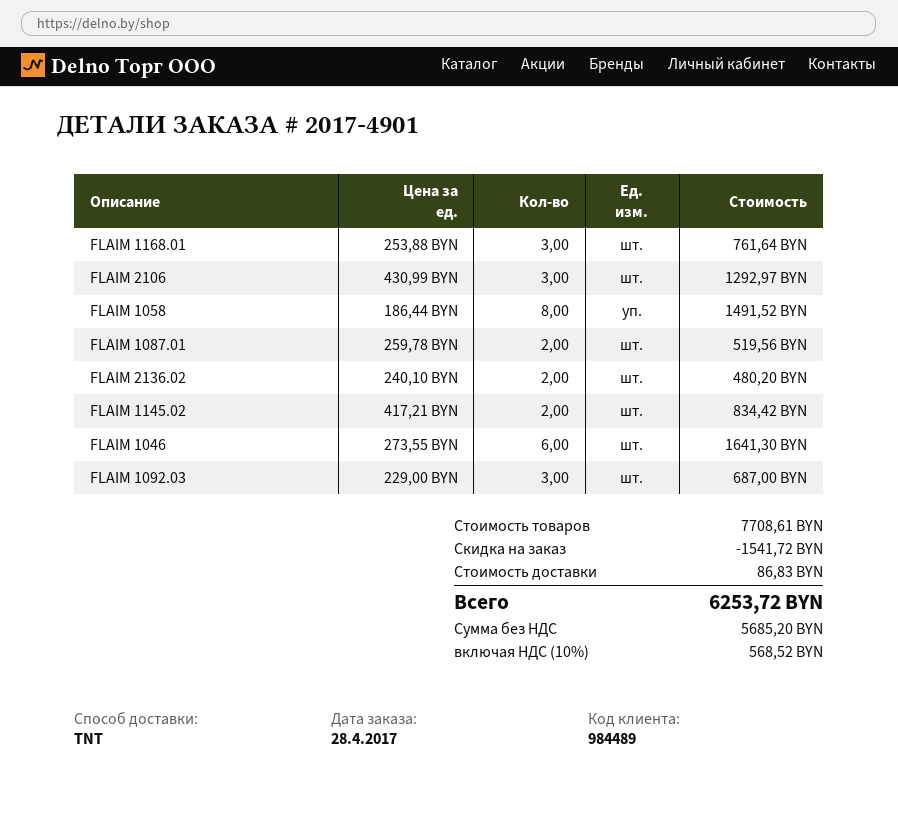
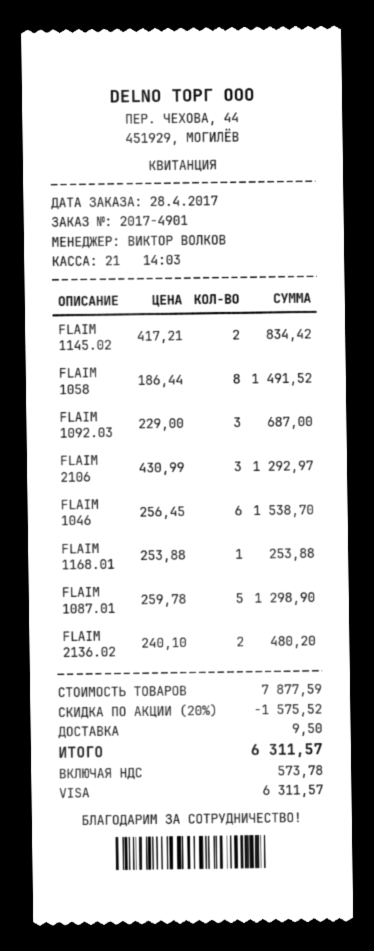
FLAIM 1168.01: 3 x 253.88 = 761.64 -> 1 x 253.88 = 253.88
FLAIM 1087.01: 2 x 259.78 = 519.56 -> 5 x 259.78 = 1298.90
FLAIM 1046: 6 x 273.55 = 1641.30 -> 6 x 256.45 = 1538.70
subtotal: 7708.61 -> 7877.59
discount: 1541.72 -> 1575.52
shipping: 86.83 -> 9.50
tax: 568.52 -> 573.78
total: 6253.72 -> 6311.57

